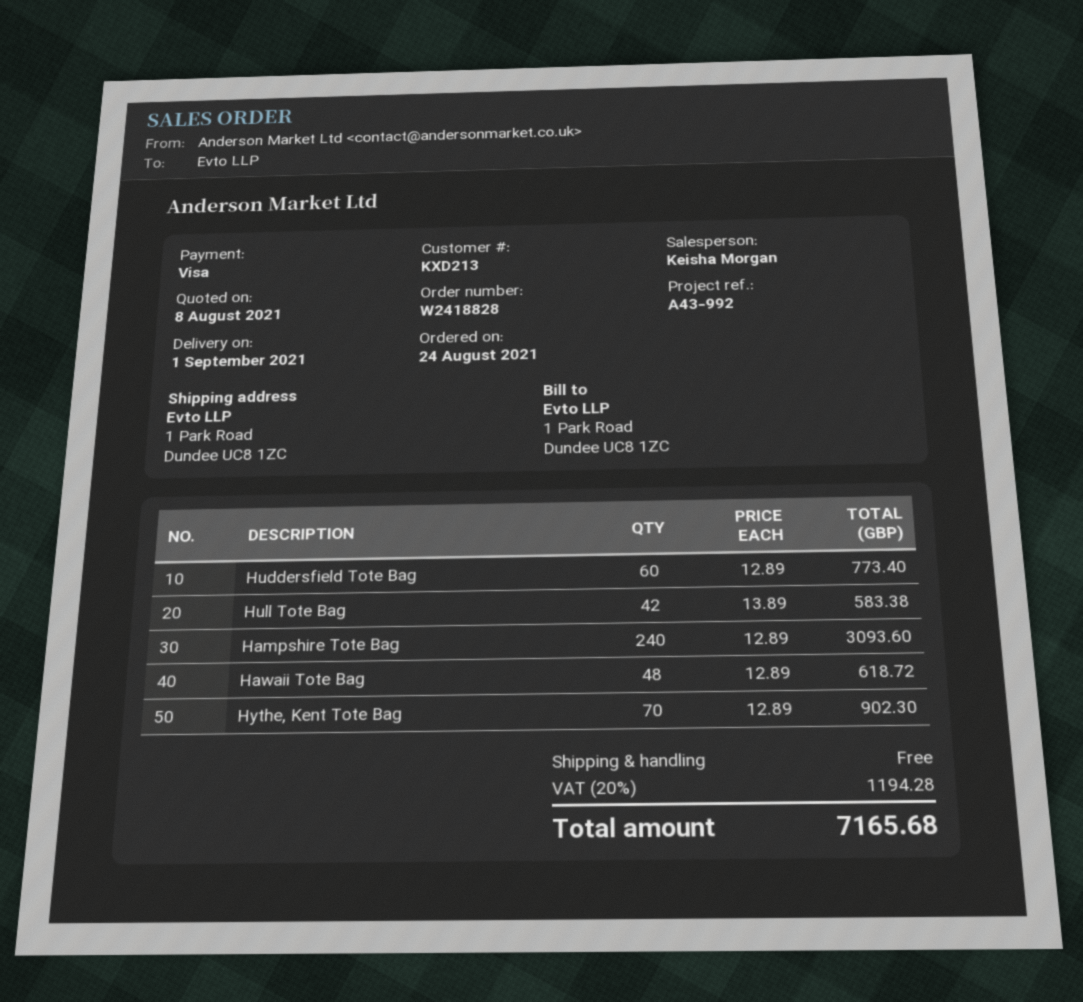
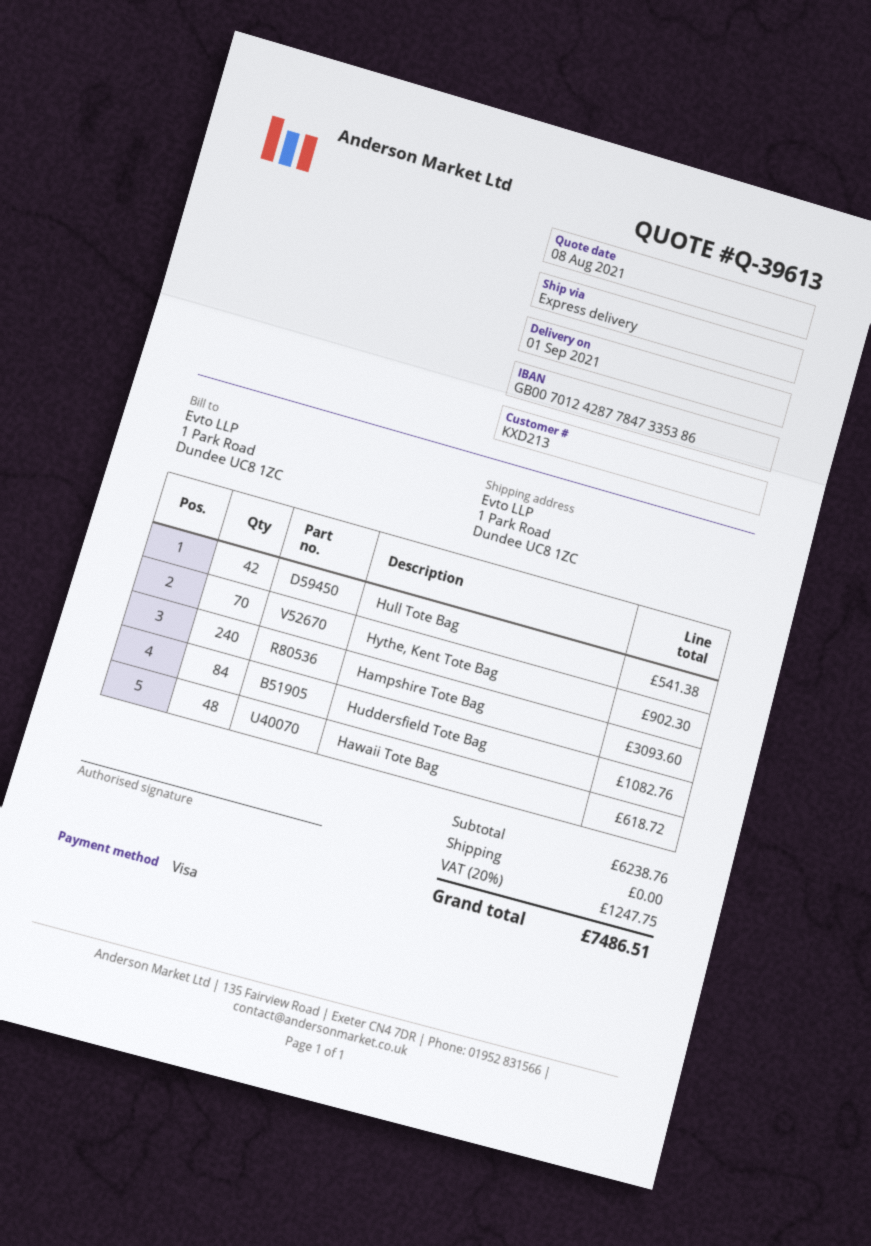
Huddersfield Tote Bag: 60 for 773.40 -> 84 for 1082.76
Hull Tote Bag: 42 for 583.38 -> 42 for 541.38
tax: 20% = 1194.28 -> 20% = 1247.75
total: 7165.68 -> 7486.51

